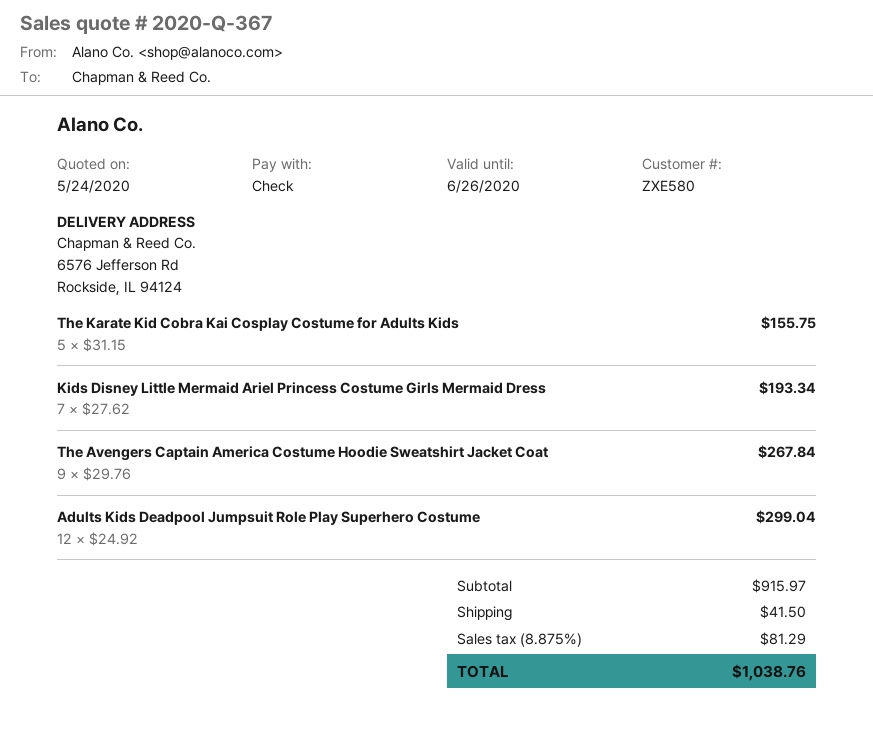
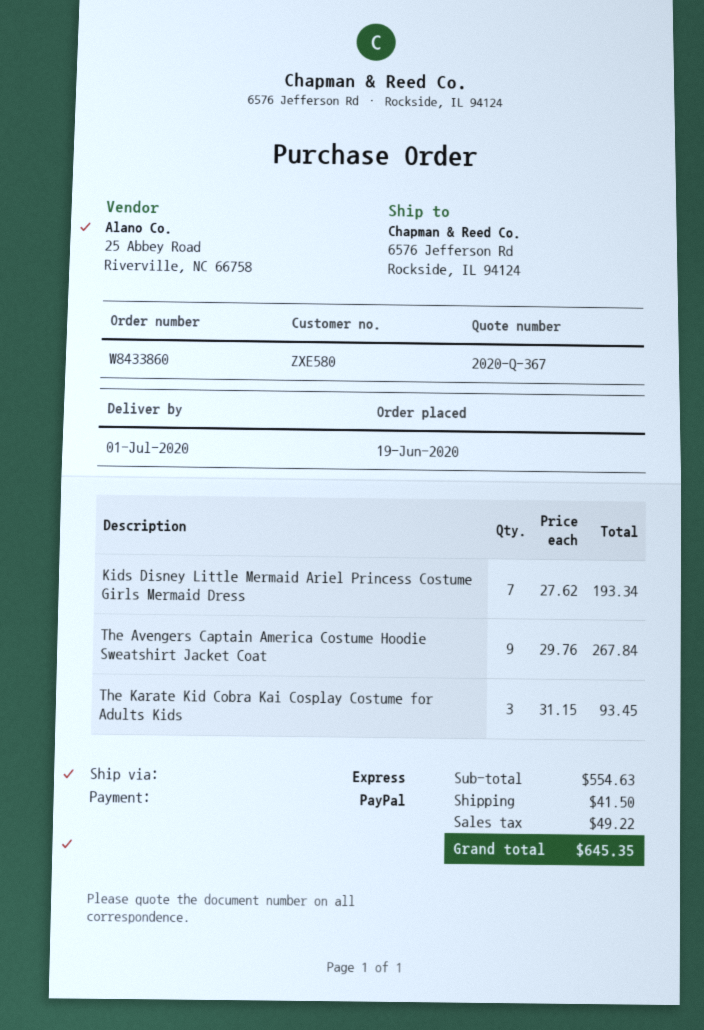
payment method: cheque -> PayPal
The Karate Kid Cobra Kai Cosplay Costume for Adults Kids: 5 x 31.15 = 155.75 -> 3 x 31.15 = 93.45
Adults Kids Deadpool Jumpsuit Role Play Superhero Costume: 12 x 24.92 = 299.04 -> none
subtotal: 915.97 -> 554.63
tax: 81.29 -> 49.22
total: 1038.76 -> 645.35

